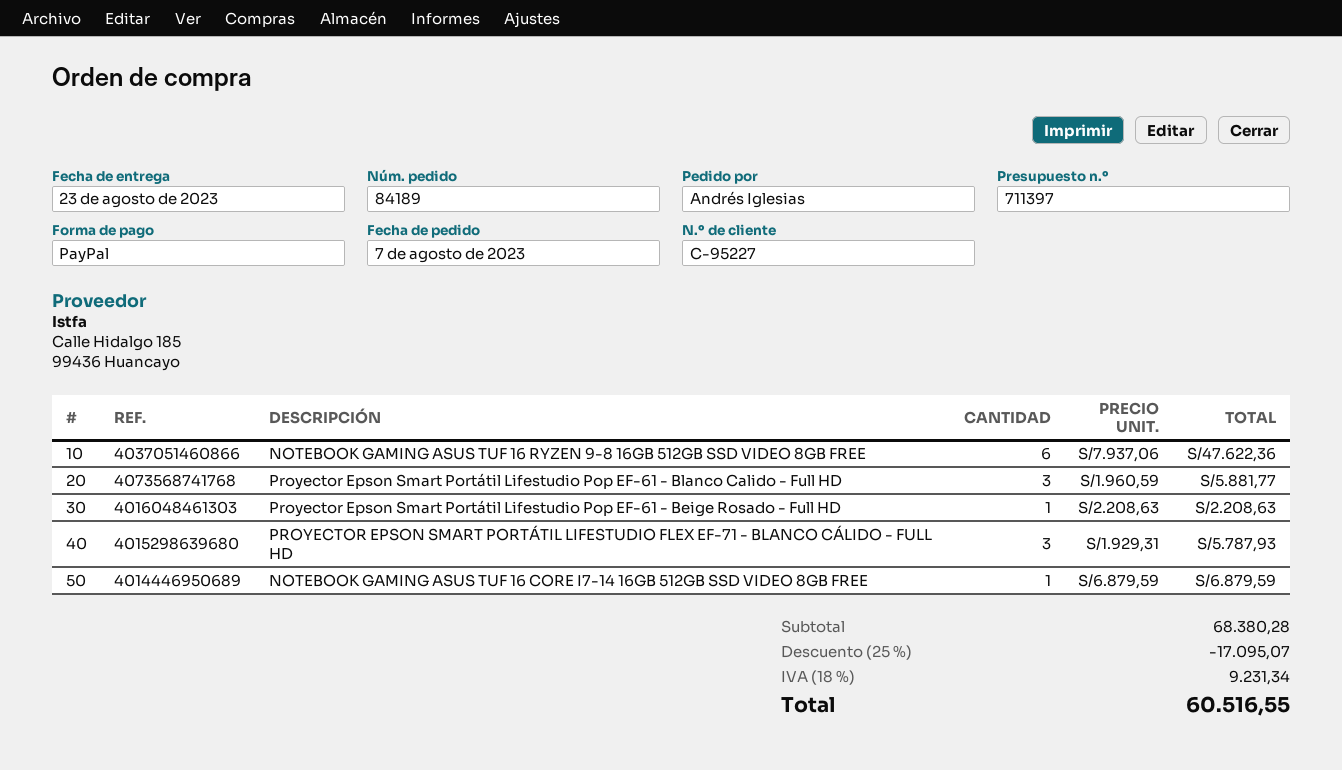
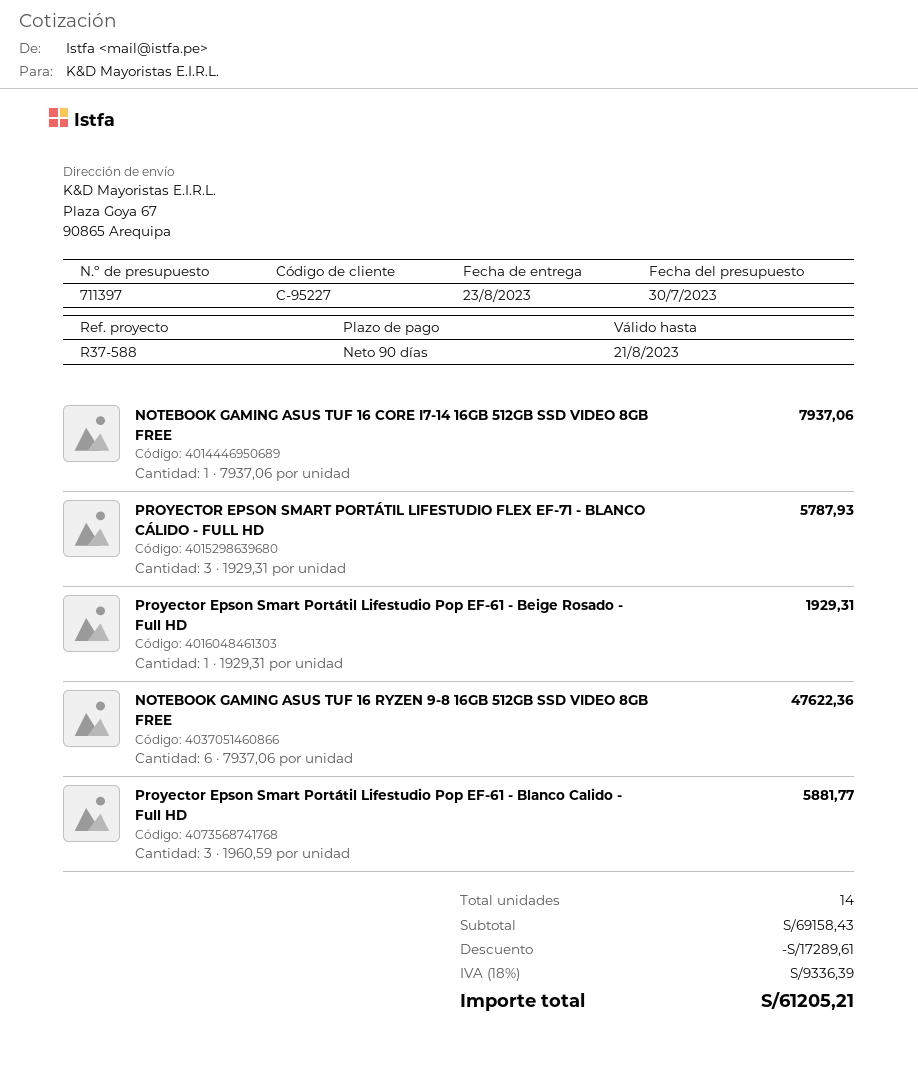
Proyector Epson Smart Portátil Lifestudio Pop EF-61 - Beige Rosado - Full HD: 1 x 2208.63 = 2208.63 -> 1 x 1929.31 = 1929.31
NOTEBOOK GAMING ASUS TUF 16 CORE I7-14 16GB 512GB SSD VIDEO 8GB FREE: 1 x 6879.59 = 6879.59 -> 1 x 7937.06 = 7937.06
subtotal: 68380.28 -> 69158.43
discount: 17095.07 -> 17289.61
tax: 18% = 9231.34 -> 18% = 9336.39
total: 60516.55 -> 61205.21

